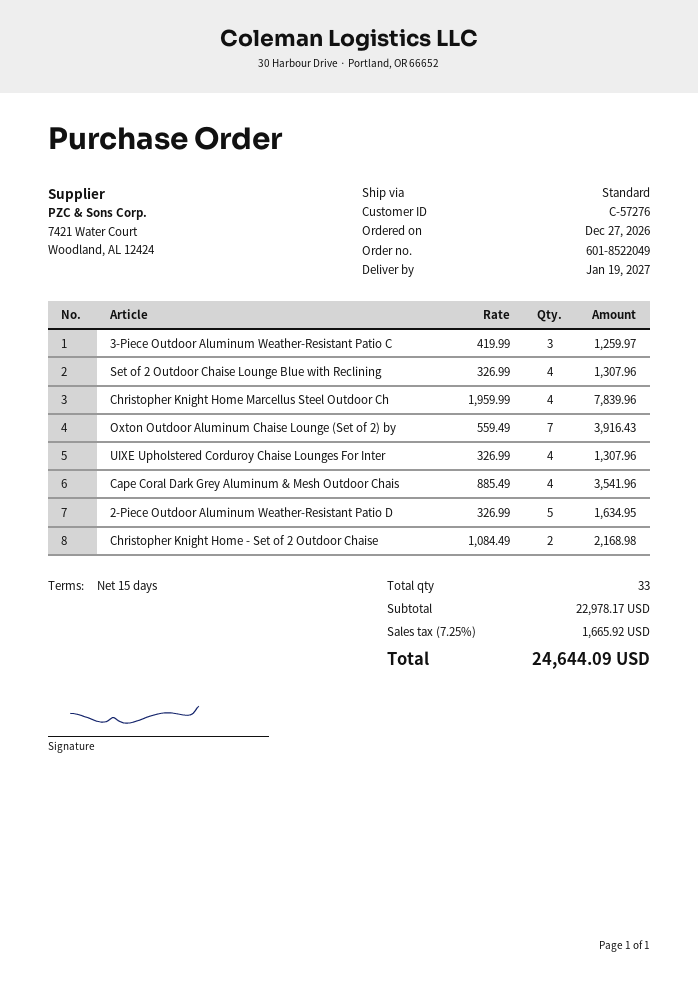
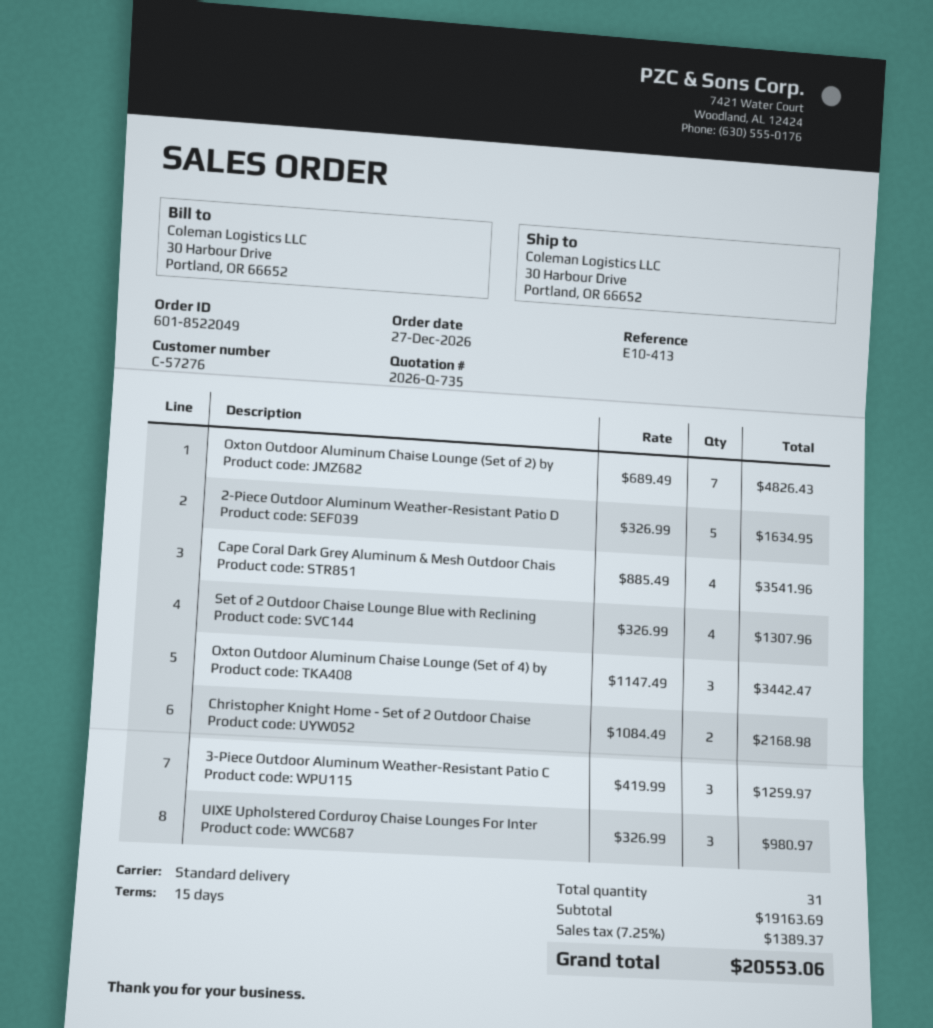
Christopher Knight Home Marcellus Steel Outdoor Ch: 4 x 1959.99 = 7839.96 -> none
Oxton Outdoor Aluminum Chaise Lounge (Set of 2) by: 7 x 559.49 = 3916.43 -> 7 x 689.49 = 4826.43
UIXE Upholstered Corduroy Chaise Lounges For Inter: 4 x 326.99 = 1307.96 -> 3 x 326.99 = 980.97
Oxton Outdoor Aluminum Chaise Lounge (Set of 4) by: none -> 3 x 1147.49 = 3442.47
total quantity: 33 -> 31
subtotal: 22978.17 -> 19163.69
tax: 7.25% = 1665.92 -> 7.25% = 1389.37
total: 24644.09 -> 20553.06

